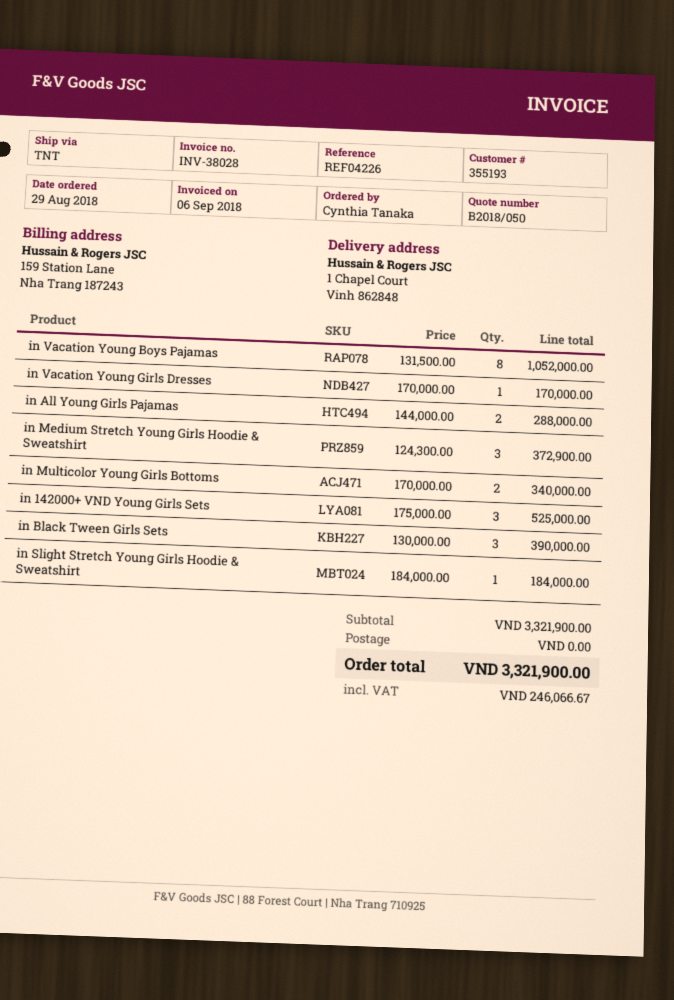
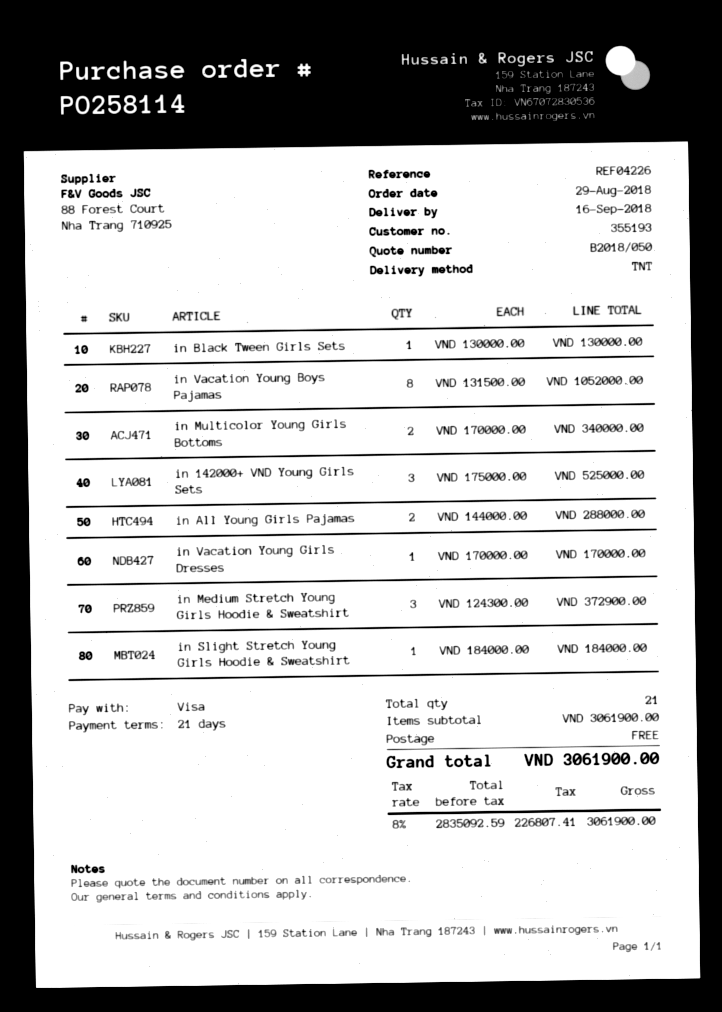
in Black Tween Girls Sets: 3 x 130000.00 = 390000.00 -> 1 x 130000.00 = 130000.00
subtotal: 3321900.00 -> 3061900.00
tax: 246066.67 -> 226807.41
total: 3321900.00 -> 3061900.00

